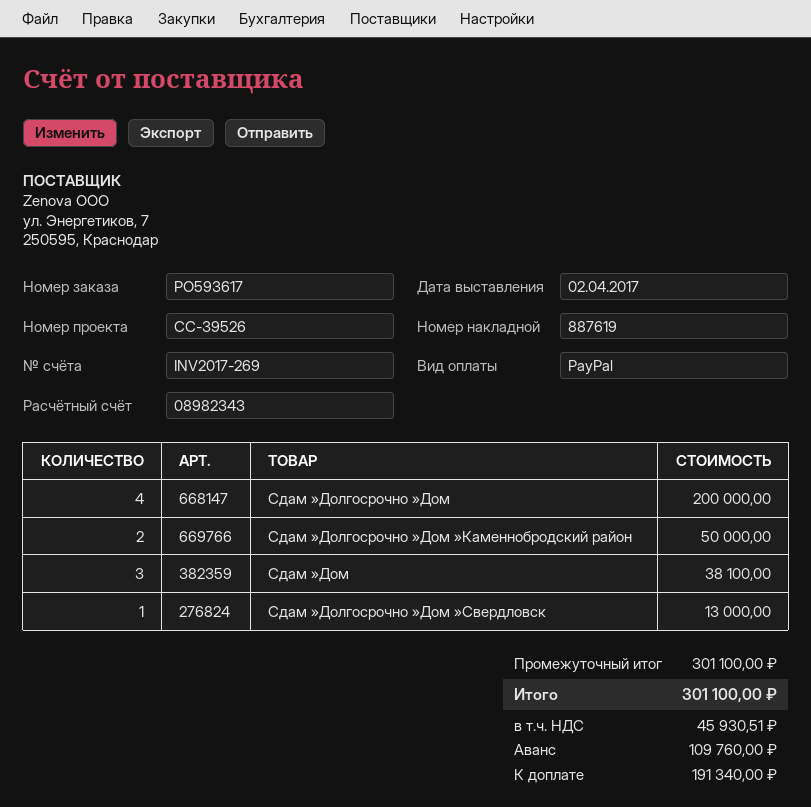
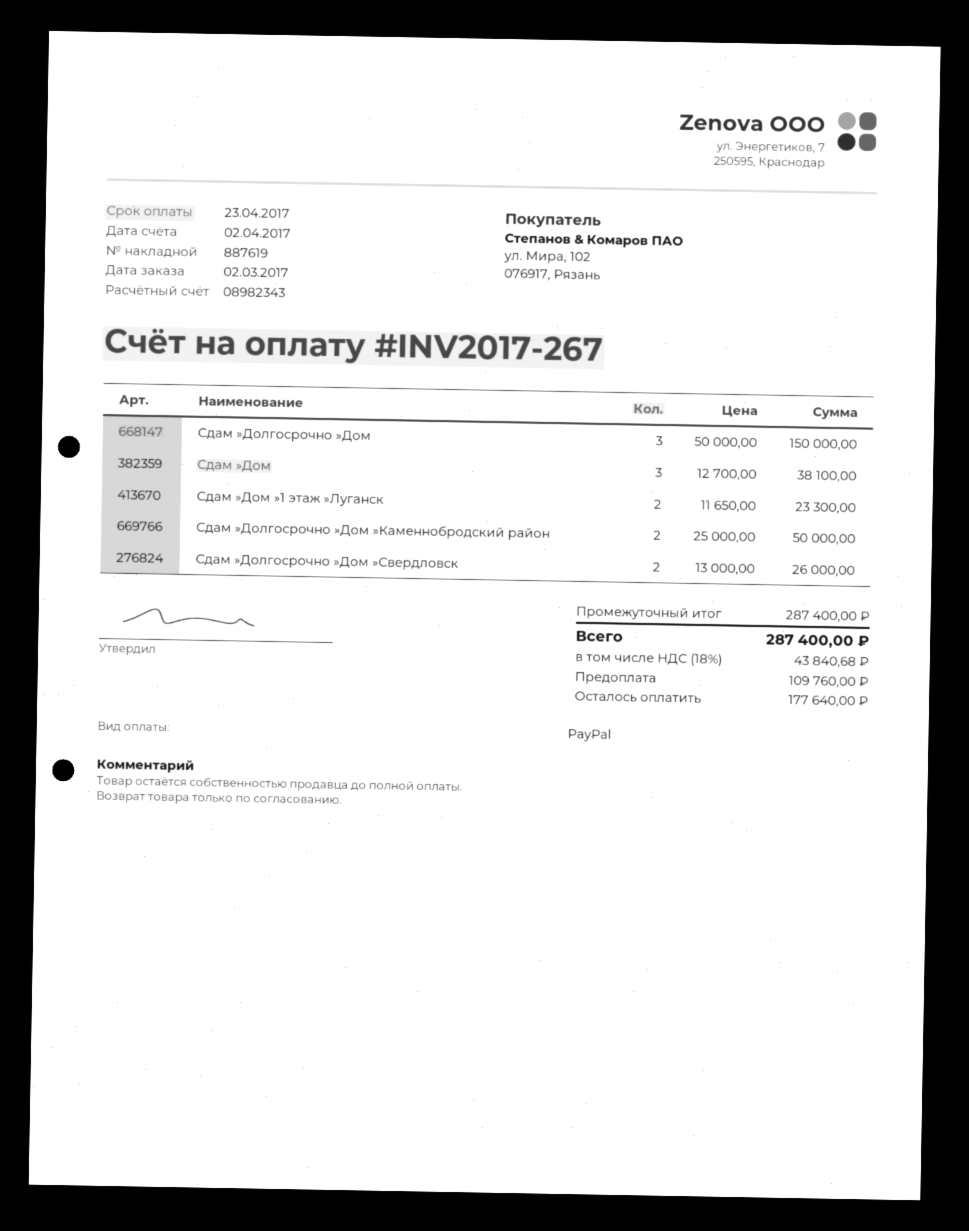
invoice number: INV2017-269 -> INV2017-267
Сдам »Долгосрочнo »Дом: 4 for 200000.00 -> 3 for 150000.00
Сдам »Долгосрочнo »Дом »Свердловск: 1 for 13000.00 -> 2 for 26000.00
Сдам »Дом »1 этаж »Луганск: none -> 2 for 23300.00
subtotal: 301100.00 -> 287400.00
tax: 45930.51 -> 43840.68
total: 301100.00 -> 287400.00
balance: 191340.00 -> 177640.00

